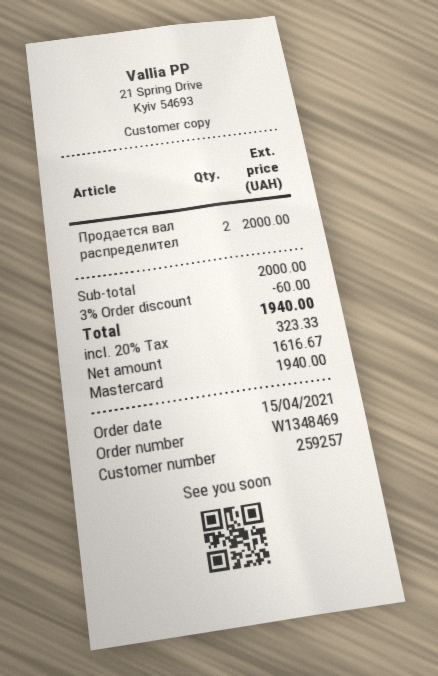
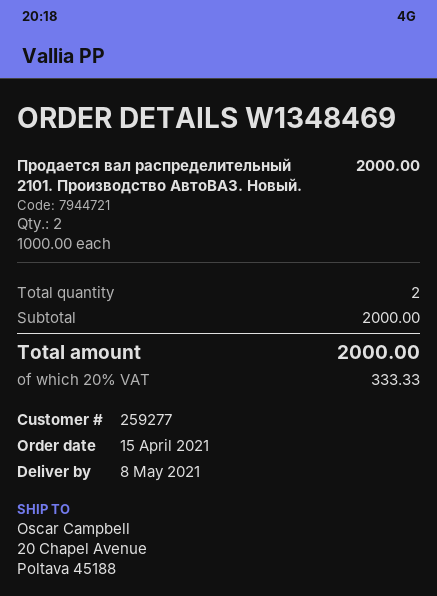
customer number: 259257 -> 259277
discount: 3% = 60.00 -> none
tax: 20% = 323.33 -> 20% = 333.33
total: 1940.00 -> 2000.00

